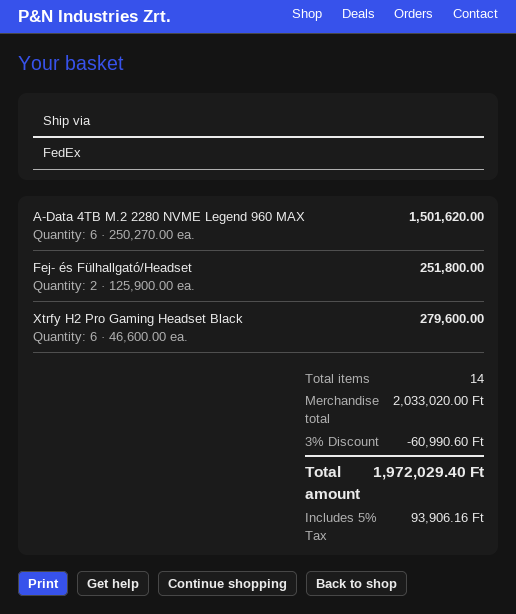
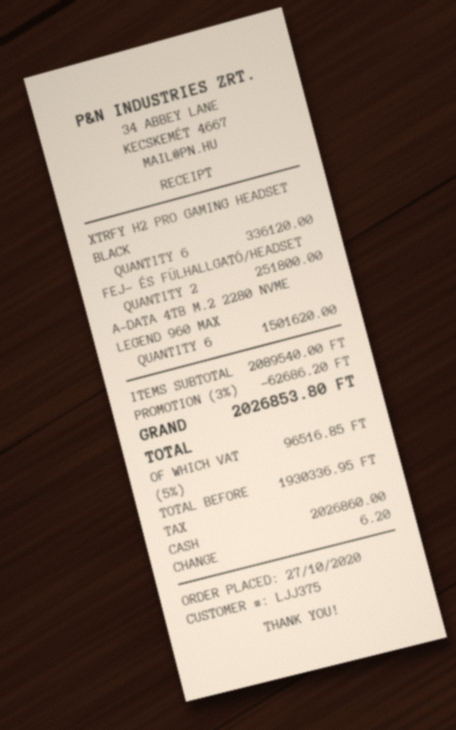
Xtrfy H2 Pro Gaming Headset Black: 6 for 279600.00 -> 6 for 336120.00
subtotal: 2033020.00 -> 2089540.00
discount: 3% = 60990.60 -> 3% = 62686.20
tax: 5% = 93906.16 -> 5% = 96516.85
total: 1972029.40 -> 2026853.80

